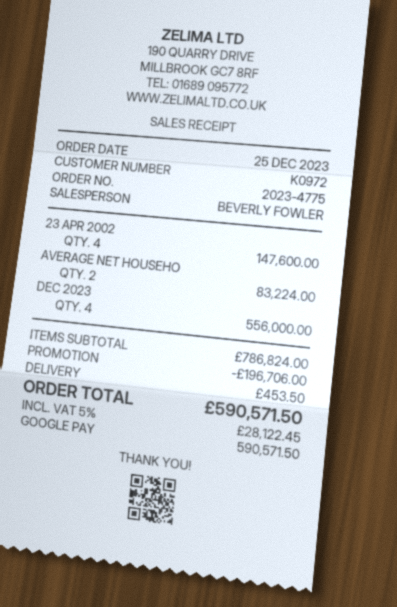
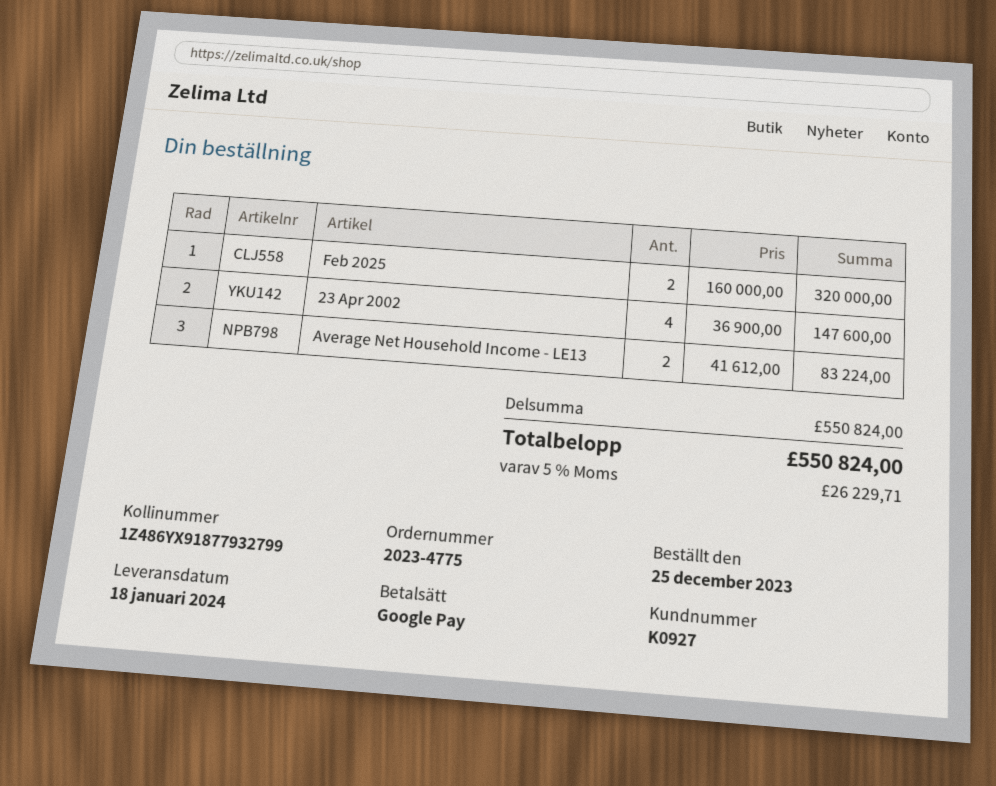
customer number: K0972 -> K0927
DEC 2023: 4 for 556000.00 -> none
Feb 2025: none -> 2 for 320000.00
subtotal: 786824.00 -> 550824.00
discount: 196706.00 -> none
shipping: 453.50 -> none
tax: 5% = 28122.45 -> 5% = 26229.71
total: 590571.50 -> 550824.00

